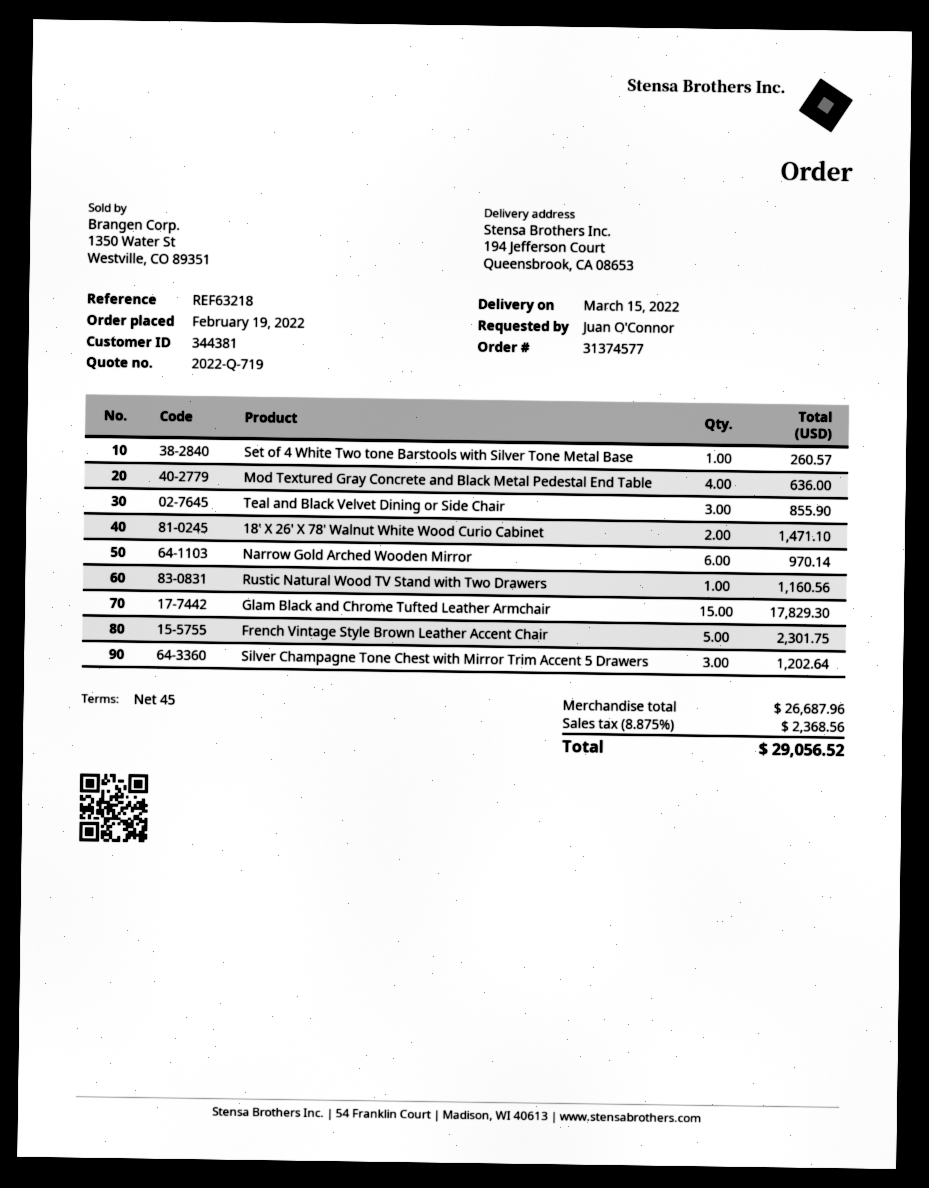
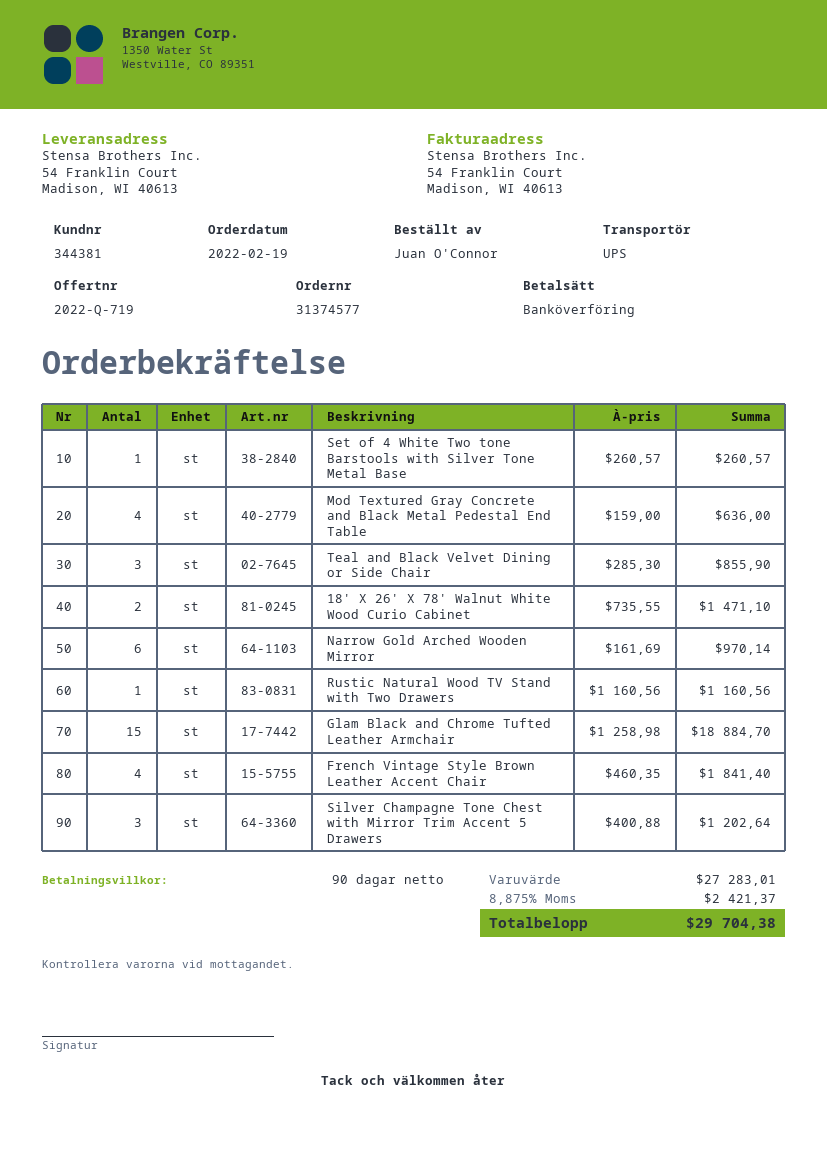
payment terms: 45 days -> 90 days
ship to: 194 Jefferson Court, Queensbrook, CA 08653 -> 54 Franklin Court, Madison, WI 40613
Glam Black and Chrome Tufted Leather Armchair: 15 for 17829.30 -> 15 for 18884.70
French Vintage Style Brown Leather Accent Chair: 5 for 2301.75 -> 4 for 1841.40
subtotal: 26687.96 -> 27283.01
tax: 8.875% = 2368.56 -> 8.875% = 2421.37
total: 29056.52 -> 29704.38

